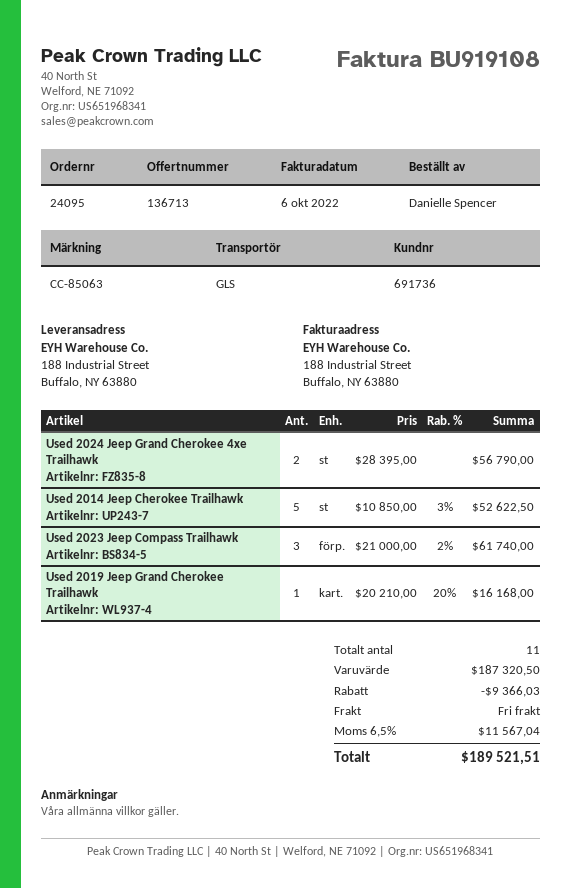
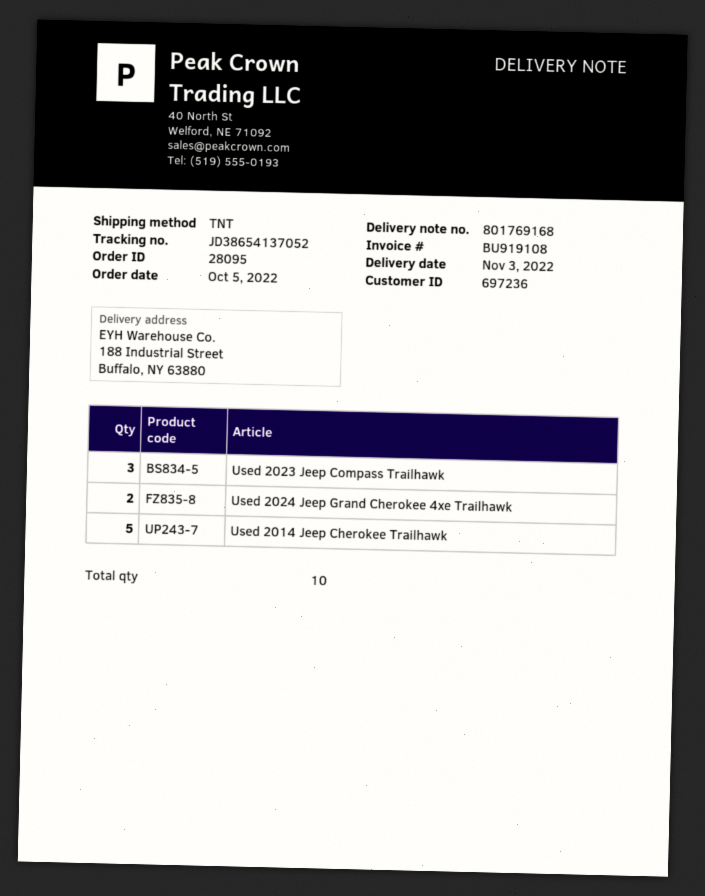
order number: 24095 -> 28095
customer number: 691736 -> 697236
shipping method: GLS -> TNT
Used 2019 Jeep Grand Cherokee Trailhawk: 1 -> none
total quantity: 11 -> 10

